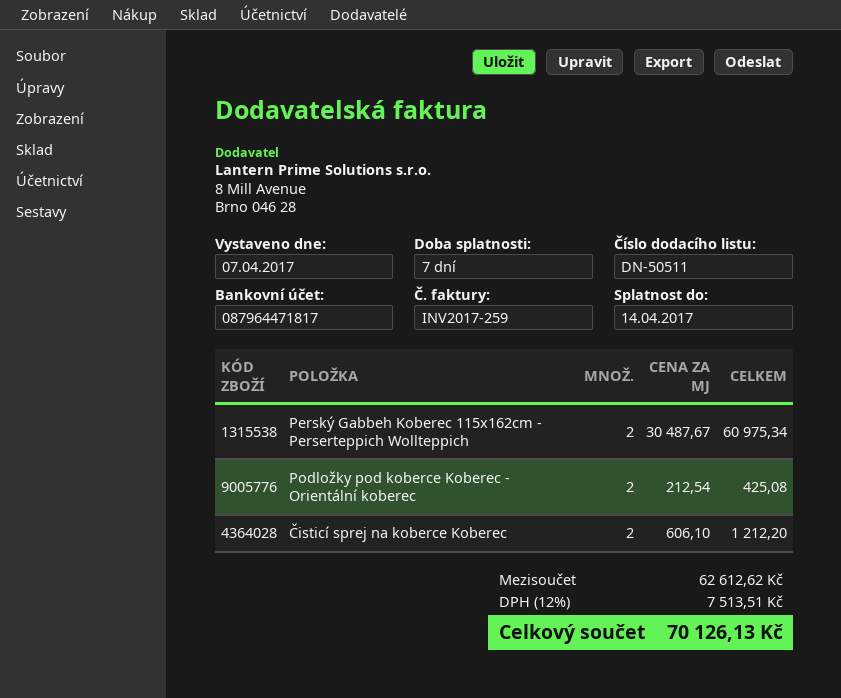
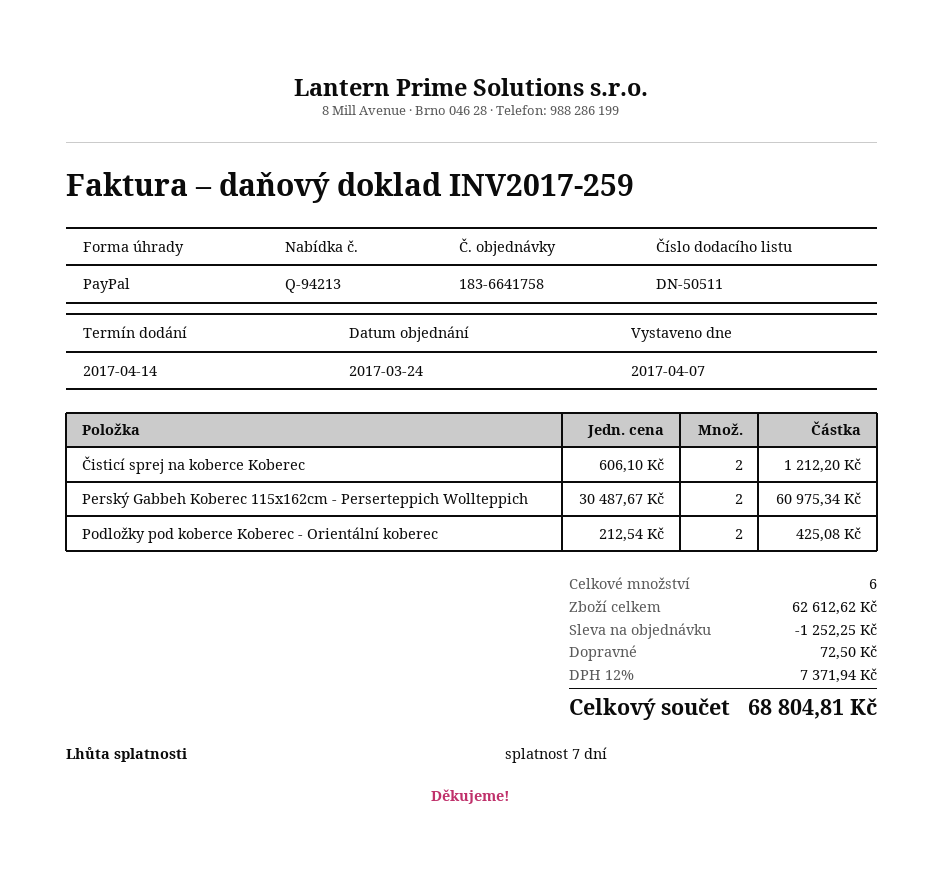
discount: none -> 1252.25
shipping: none -> 72.50
tax: 12% = 7513.51 -> 12% = 7371.94
total: 70126.13 -> 68804.81

